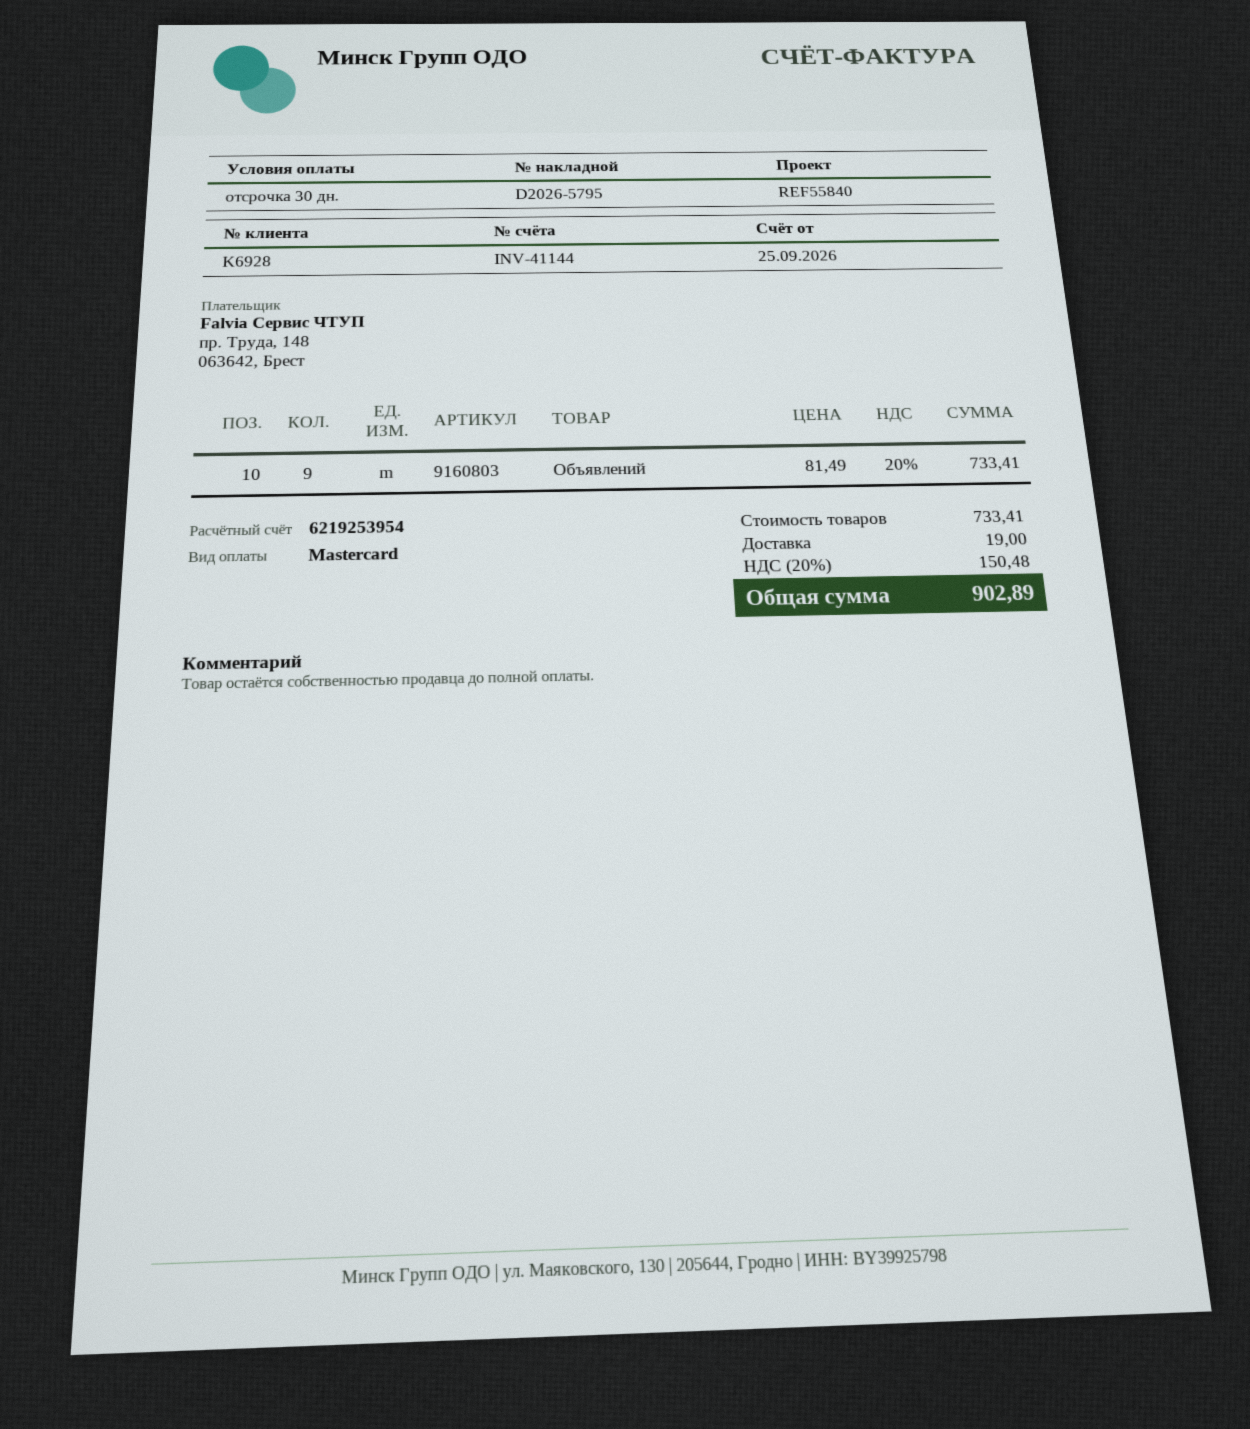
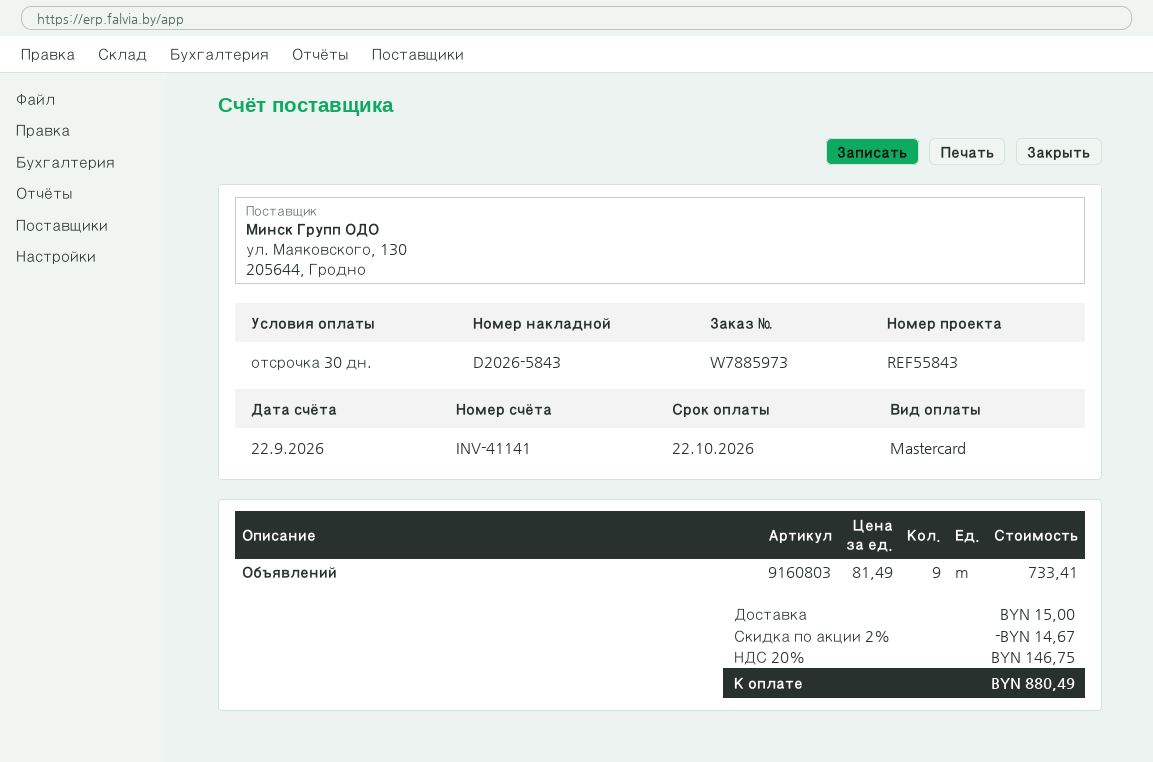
delivery note number: D2026-5795 -> D2026-5843
invoice number: INV-41144 -> INV-41141
invoice date: 2026-09-25 -> 2026-09-22
reference: REF55840 -> REF55843
discount: none -> 2% = 14.67
shipping: 19.00 -> 15.00
tax: 20% = 150.48 -> 20% = 146.75
total: 902.89 -> 880.49

